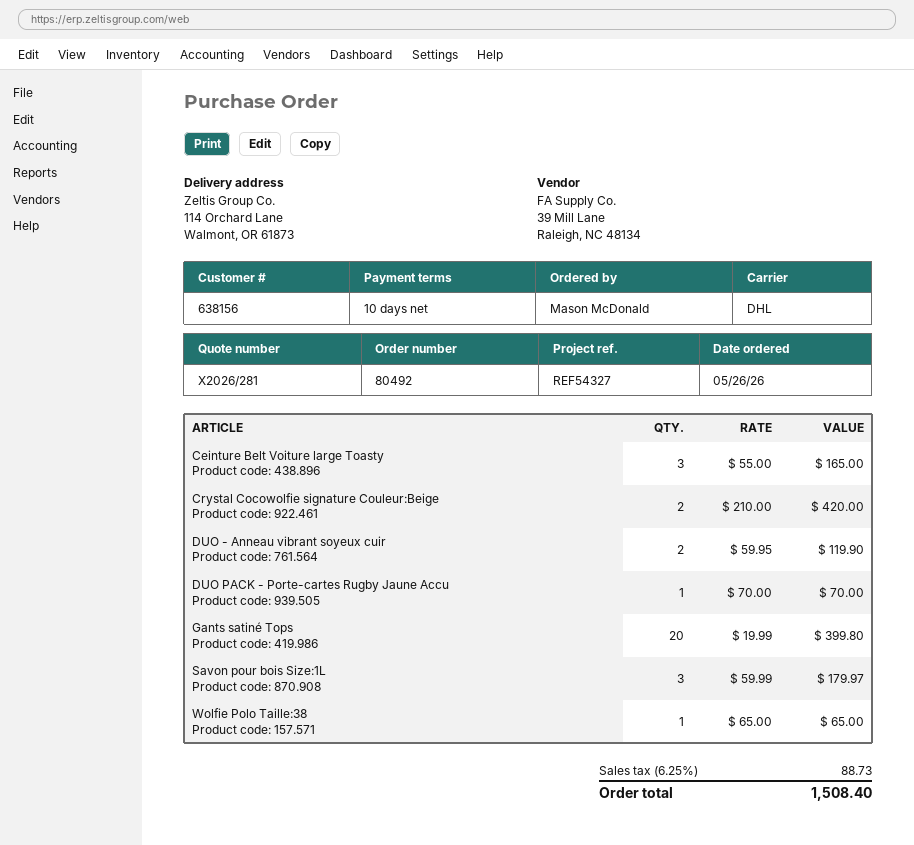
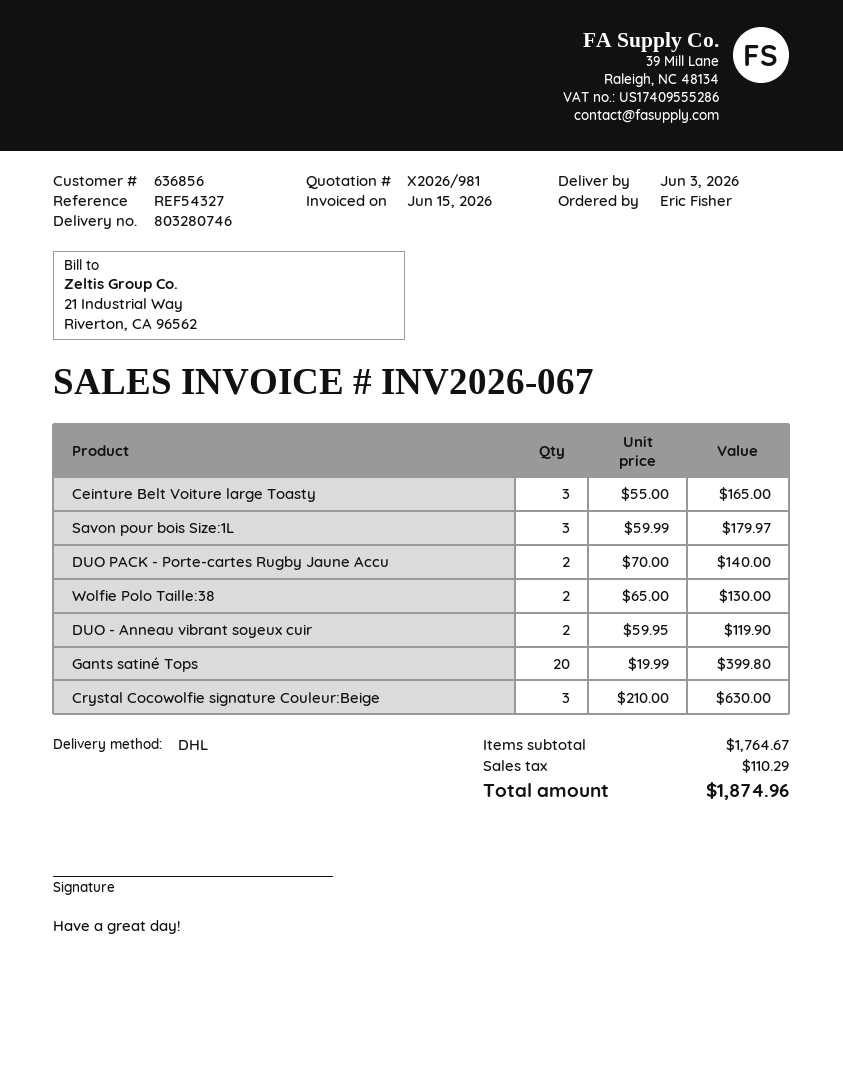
quote number: X2026/281 -> X2026/981
customer number: 638156 -> 636856
ordered by: Mason McDonald -> Eric Fisher
Crystal Cocowolfie signature Couleur:Beige: 2 x 210.00 = 420.00 -> 3 x 210.00 = 630.00
DUO PACK - Porte-cartes Rugby Jaune Accu: 1 x 70.00 = 70.00 -> 2 x 70.00 = 140.00
Wolfie Polo Taille:38: 1 x 65.00 = 65.00 -> 2 x 65.00 = 130.00
tax: 88.73 -> 110.29
total: 1508.40 -> 1874.96

